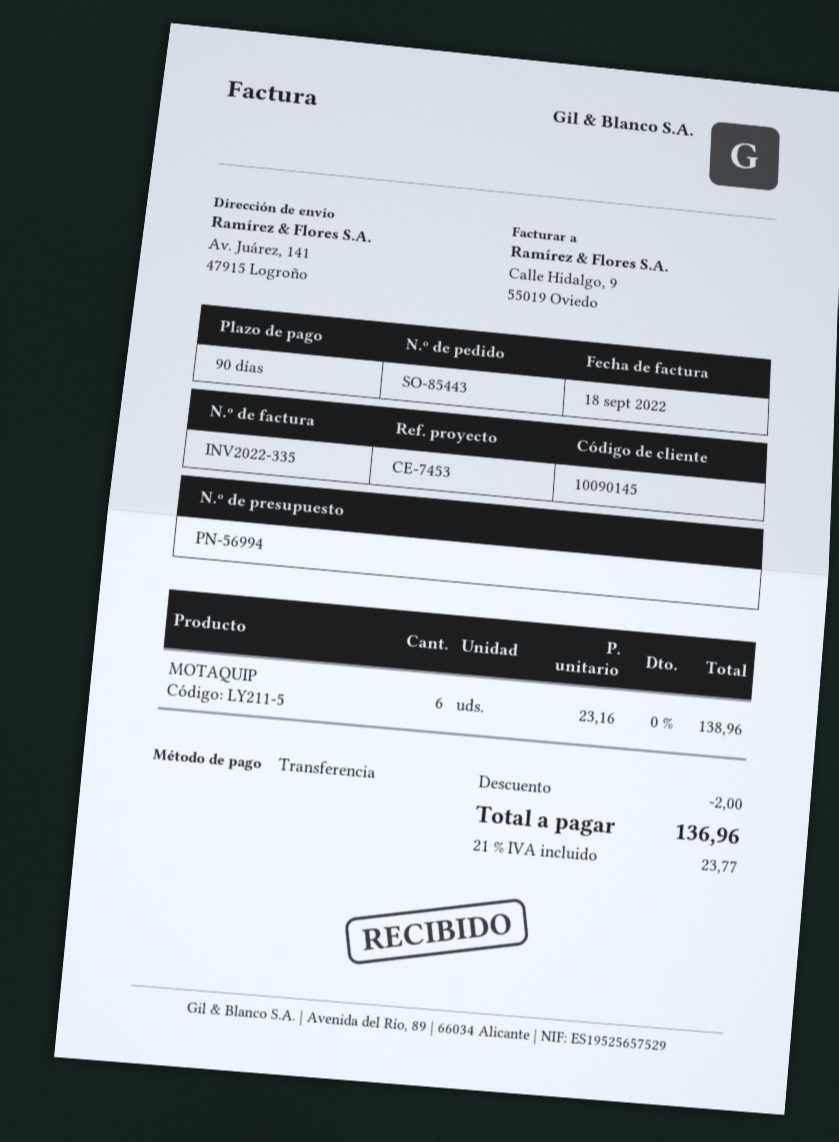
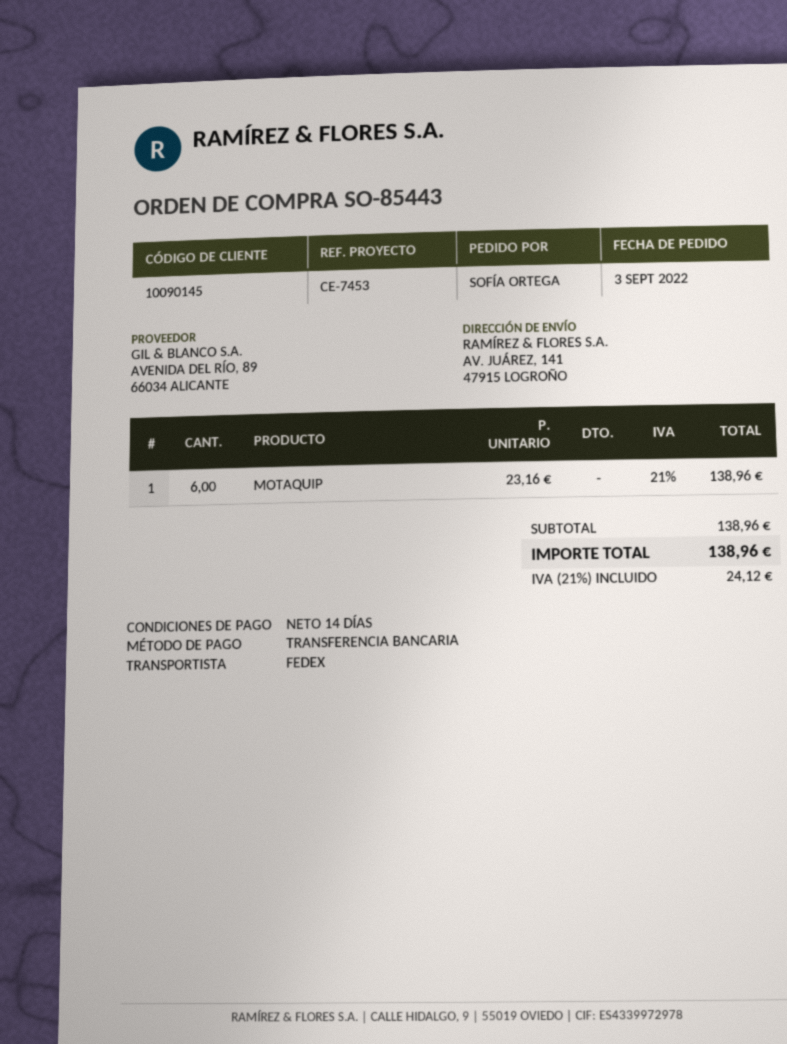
payment terms: 90 days -> 14 days
discount: 2.00 -> none
tax: 21% = 23.77 -> 21% = 24.12
total: 136.96 -> 138.96

